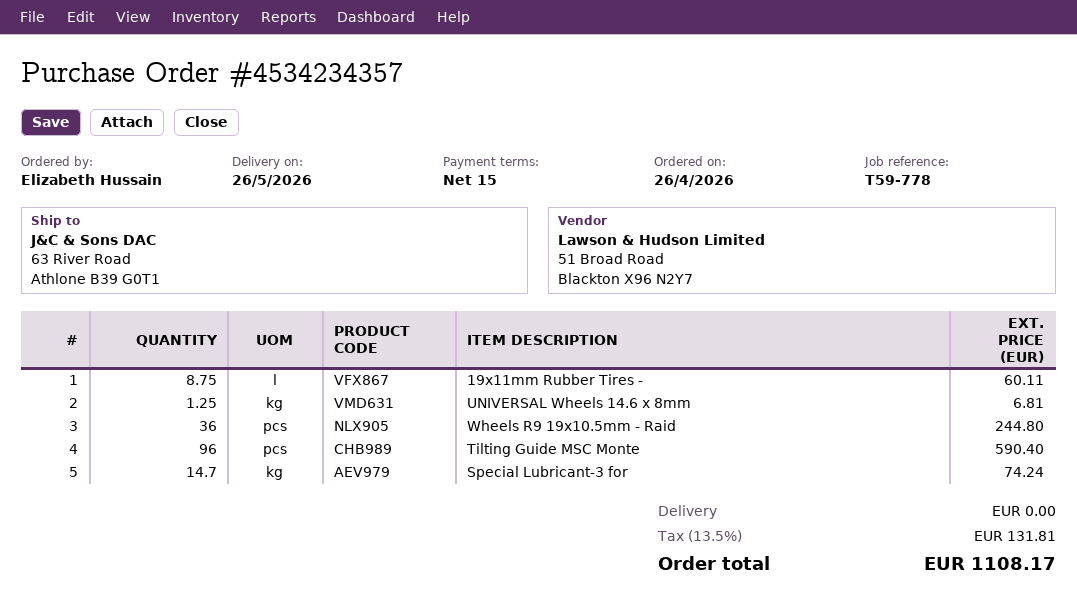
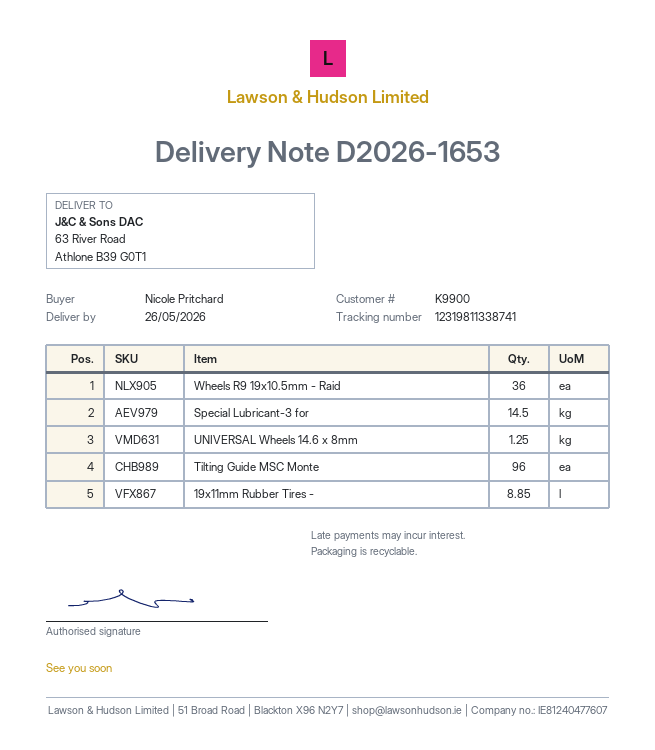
ordered by: Elizabeth Hussain -> Nicole Pritchard
19x11mm Rubber Tires -: 8.75 -> 8.85
Special Lubricant-3 for: 14.7 -> 14.5

